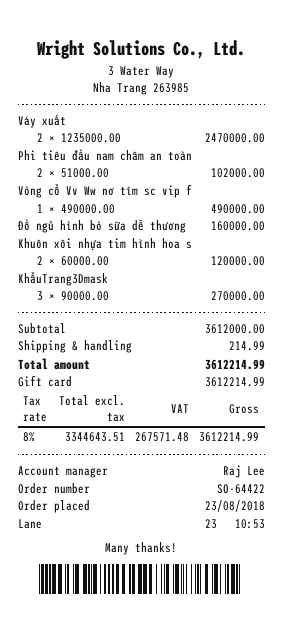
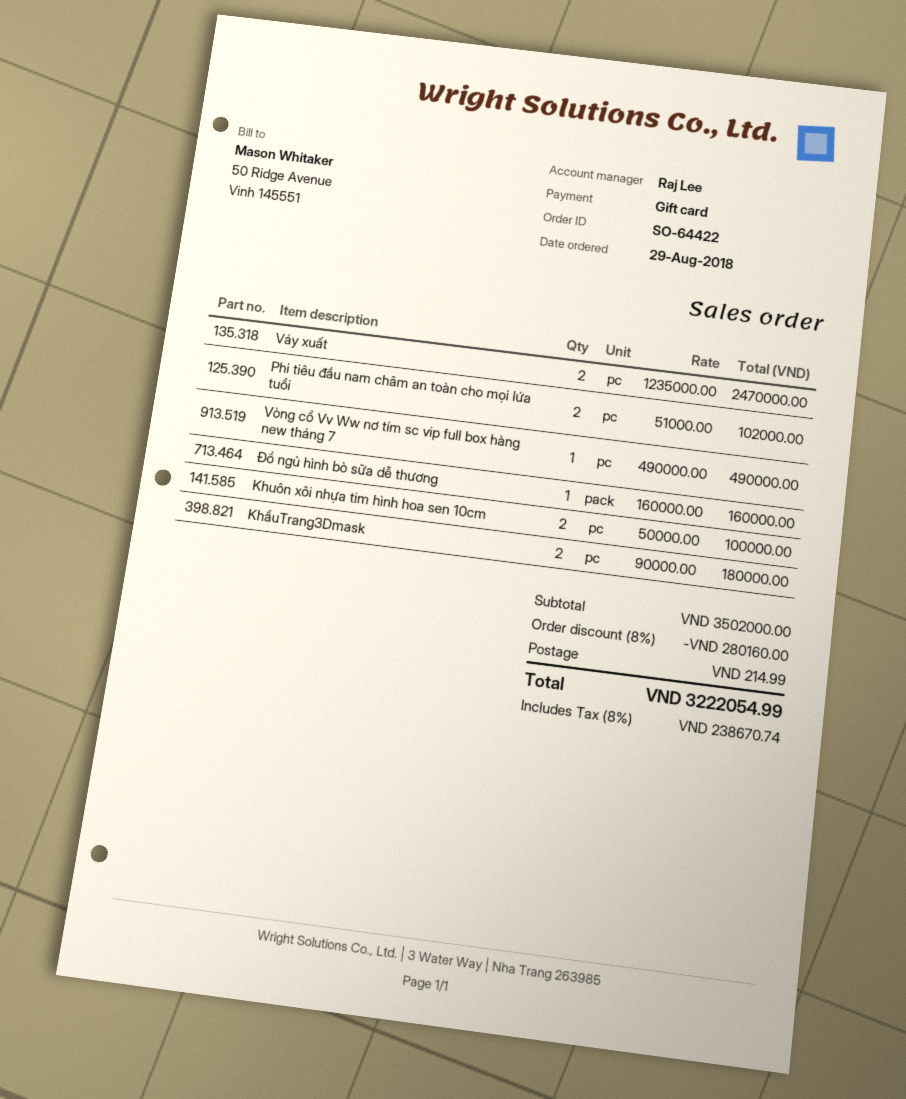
order date: 2018-08-23 -> 2018-08-29
Khuôn xôi nhựa tim hình hoa s: 2 x 60000.00 = 120000.00 -> 2 x 50000.00 = 100000.00
KhẩuTrang3Dmask: 3 x 90000.00 = 270000.00 -> 2 x 90000.00 = 180000.00
subtotal: 3612000.00 -> 3502000.00
discount: none -> 8% = 280160.00
tax: 8% = 267571.48 -> 8% = 238670.74
total: 3612214.99 -> 3222054.99

